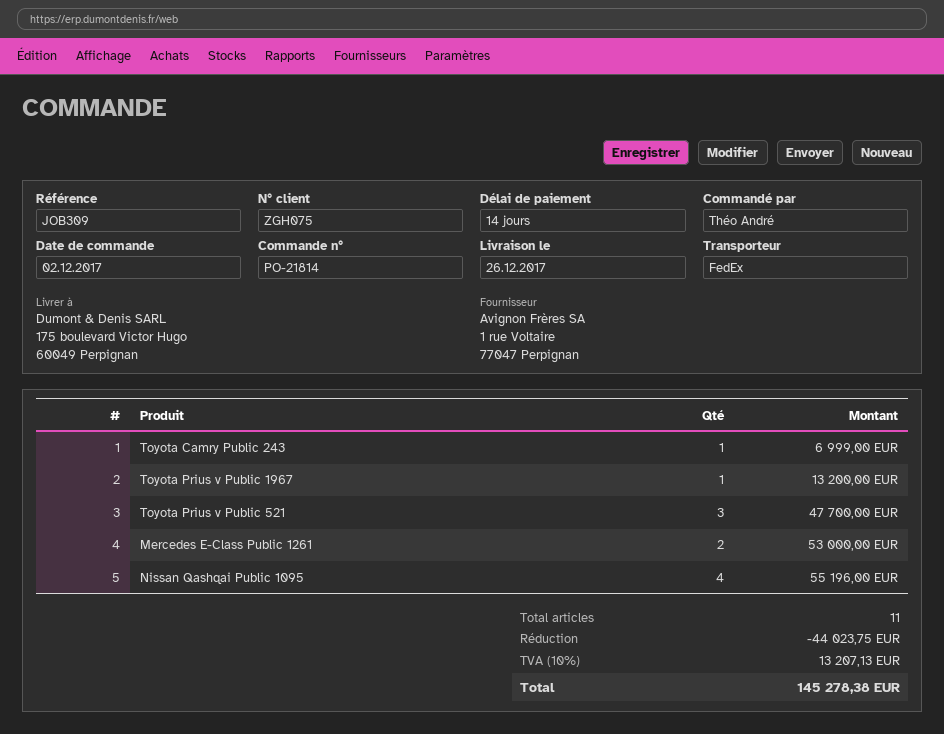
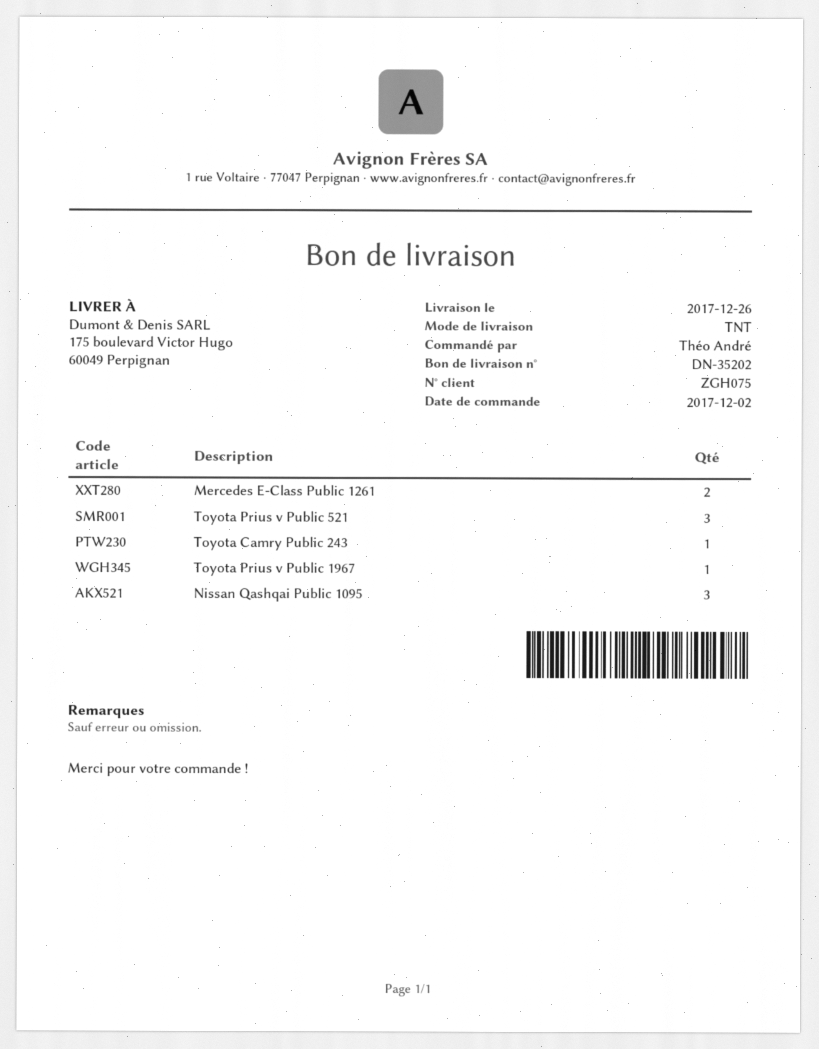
shipping method: FedEx -> TNT
Nissan Qashqai Public 1095: 4 -> 3

